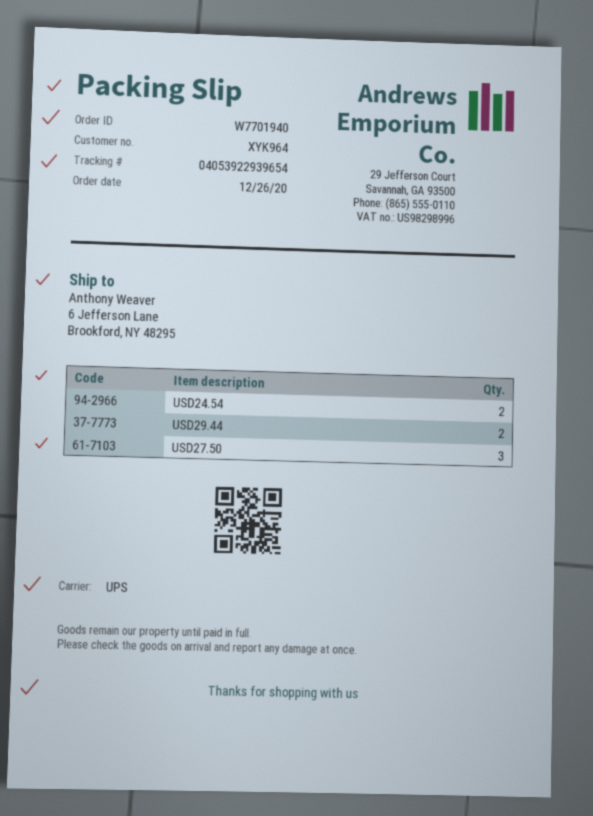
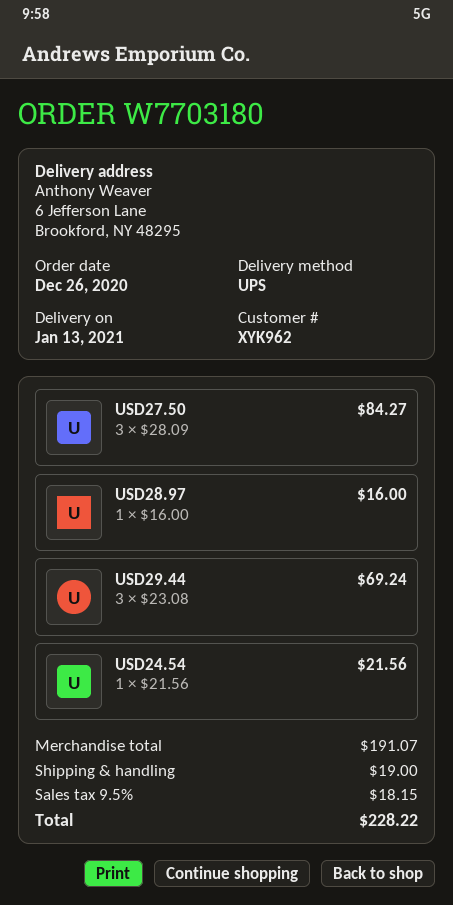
order number: W7701940 -> W7703180
customer number: XYK964 -> XYK962
USD24.54: 2 -> 1
USD29.44: 2 -> 3
USD28.97: none -> 1

